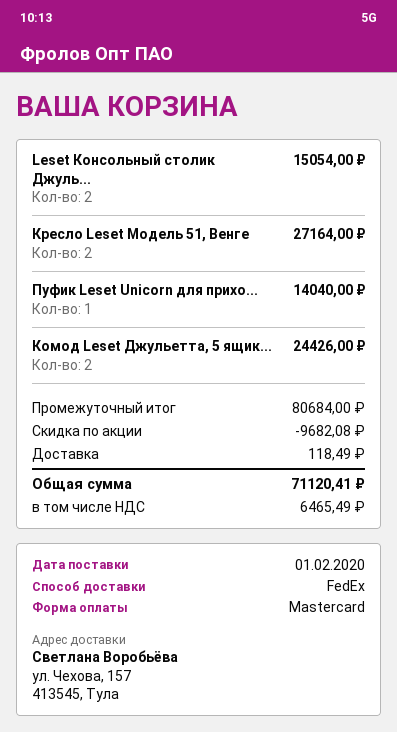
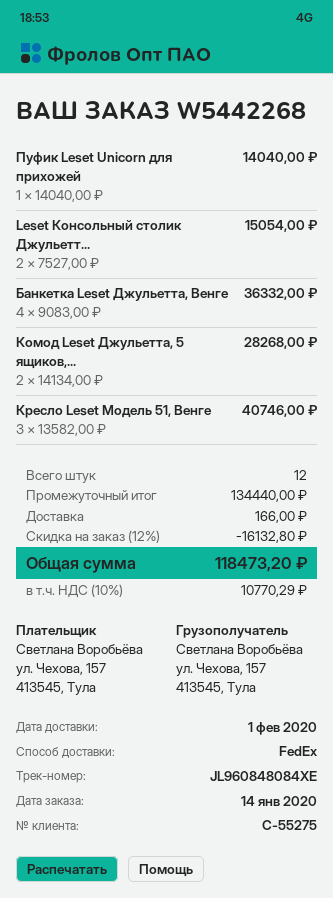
Кресло Leset Модель 51, Венге: 2 for 27164.00 -> 3 for 40746.00
Комод Leset Джульетта, 5 ящик...: 2 for 24426.00 -> 2 for 28268.00
Банкетка Leset Джульетта, Венге: none -> 4 for 36332.00
subtotal: 80684.00 -> 134440.00
discount: 9682.08 -> 16132.80
shipping: 118.49 -> 166.00
tax: 6465.49 -> 10770.29
total: 71120.41 -> 118473.20

